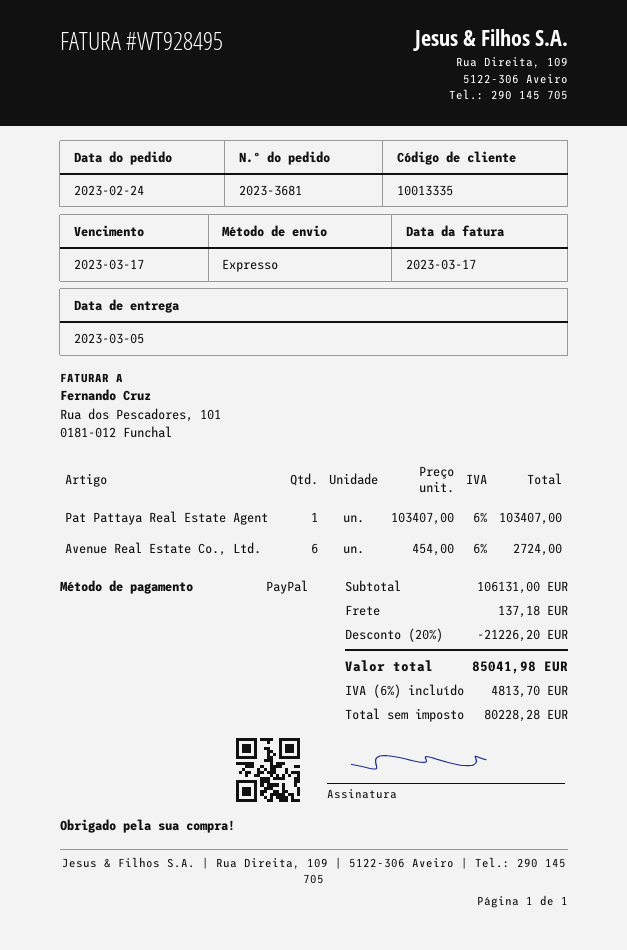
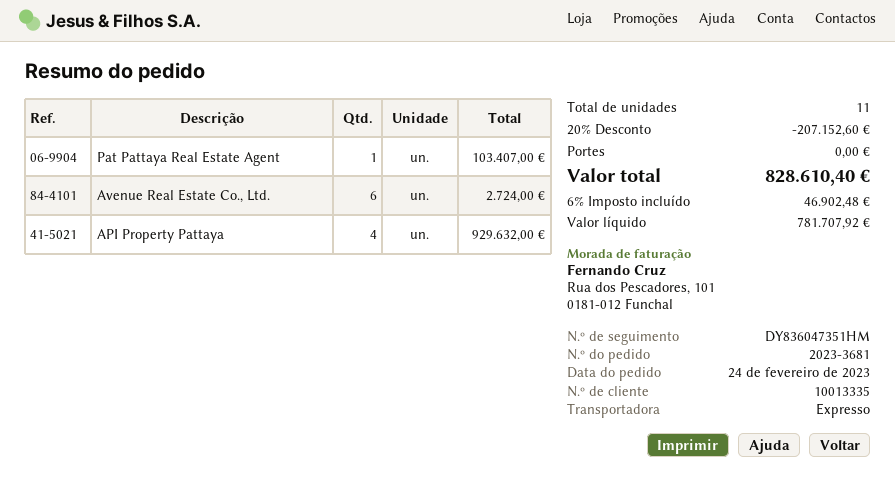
API Property Pattaya: none -> 4 for 929632.00
discount: 20% = 21226.20 -> 20% = 207152.60
shipping: 137.18 -> 0.00
net: 80228.28 -> 781707.92
tax: 6% = 4813.70 -> 6% = 46902.48
total: 85041.98 -> 828610.40

